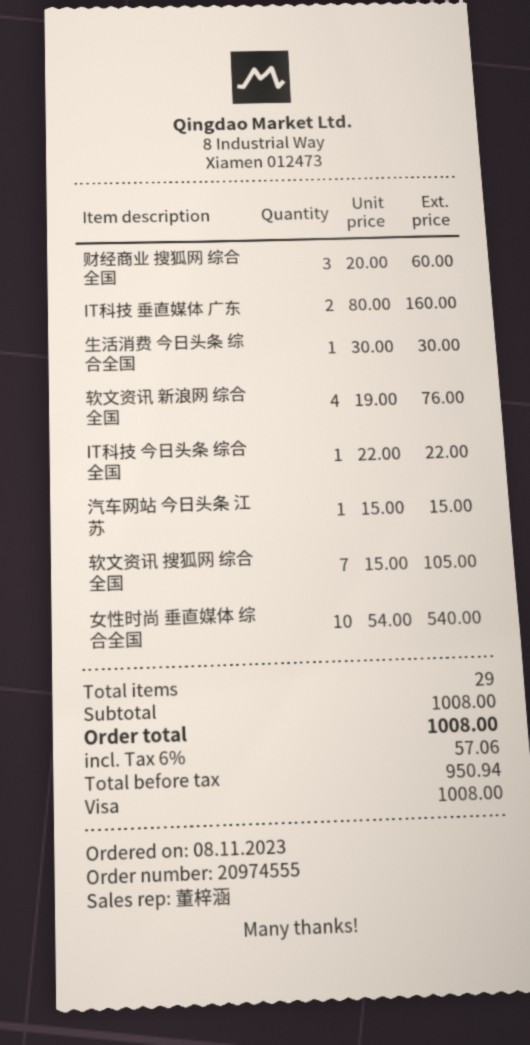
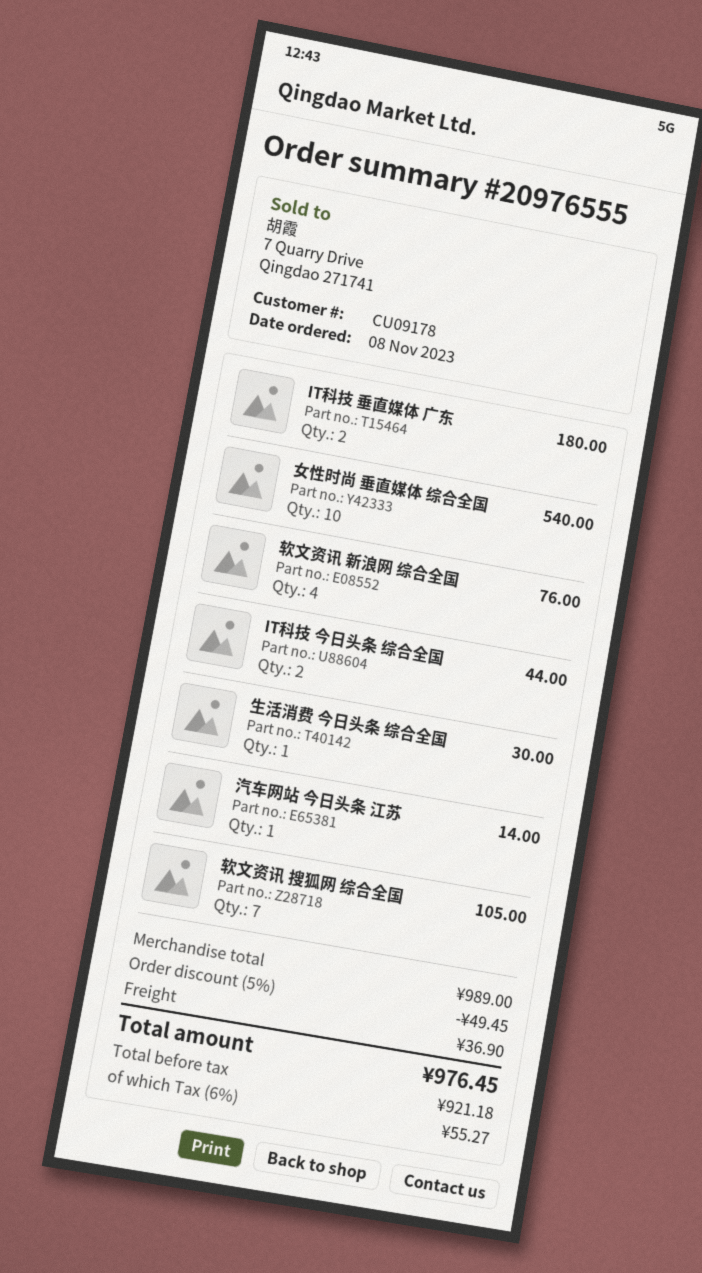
order number: 20974555 -> 20976555
财经商业 搜狐网 综合全国: 3 for 60.00 -> none
IT科技 垂直媒体 广东: 2 for 160.00 -> 2 for 180.00
IT科技 今日头条 综合全国: 1 for 22.00 -> 2 for 44.00
汽车网站 今日头条 江苏: 1 for 15.00 -> 1 for 14.00
subtotal: 1008.00 -> 989.00
discount: none -> 5% = 49.45
shipping: none -> 36.90
net: 950.94 -> 921.18
tax: 6% = 57.06 -> 6% = 55.27
total: 1008.00 -> 976.45

